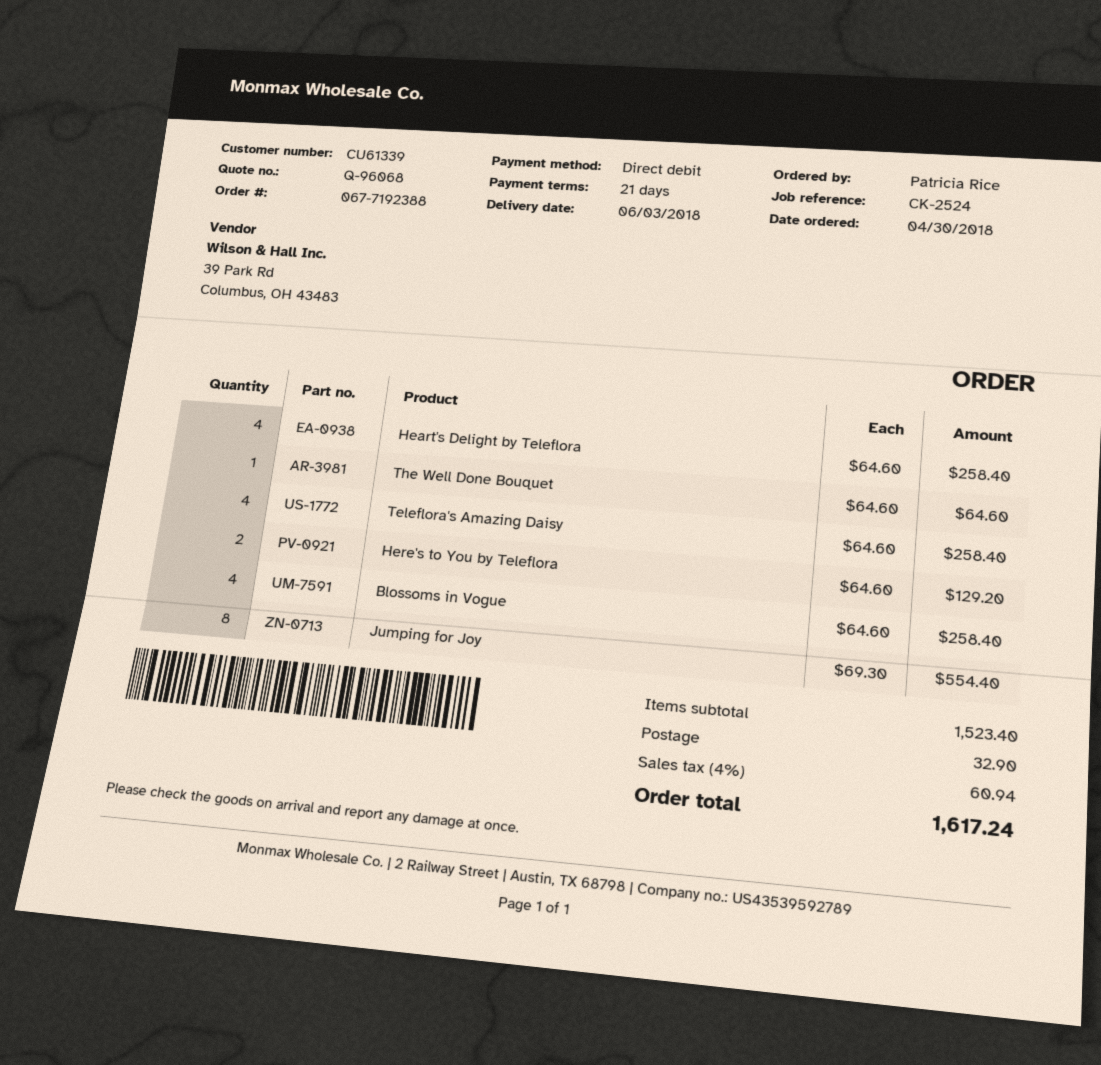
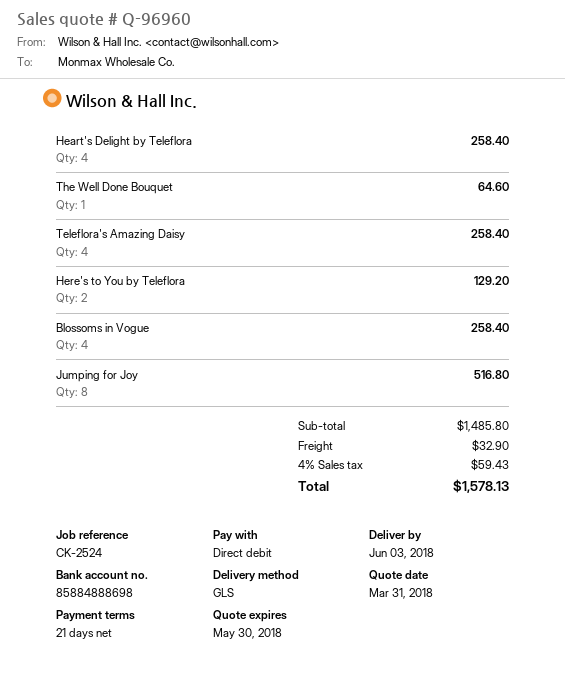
quote number: Q-96068 -> Q-96960
Jumping for Joy: 8 for 554.40 -> 8 for 516.80
subtotal: 1523.40 -> 1485.80
tax: 4% = 60.94 -> 4% = 59.43
total: 1617.24 -> 1578.13

